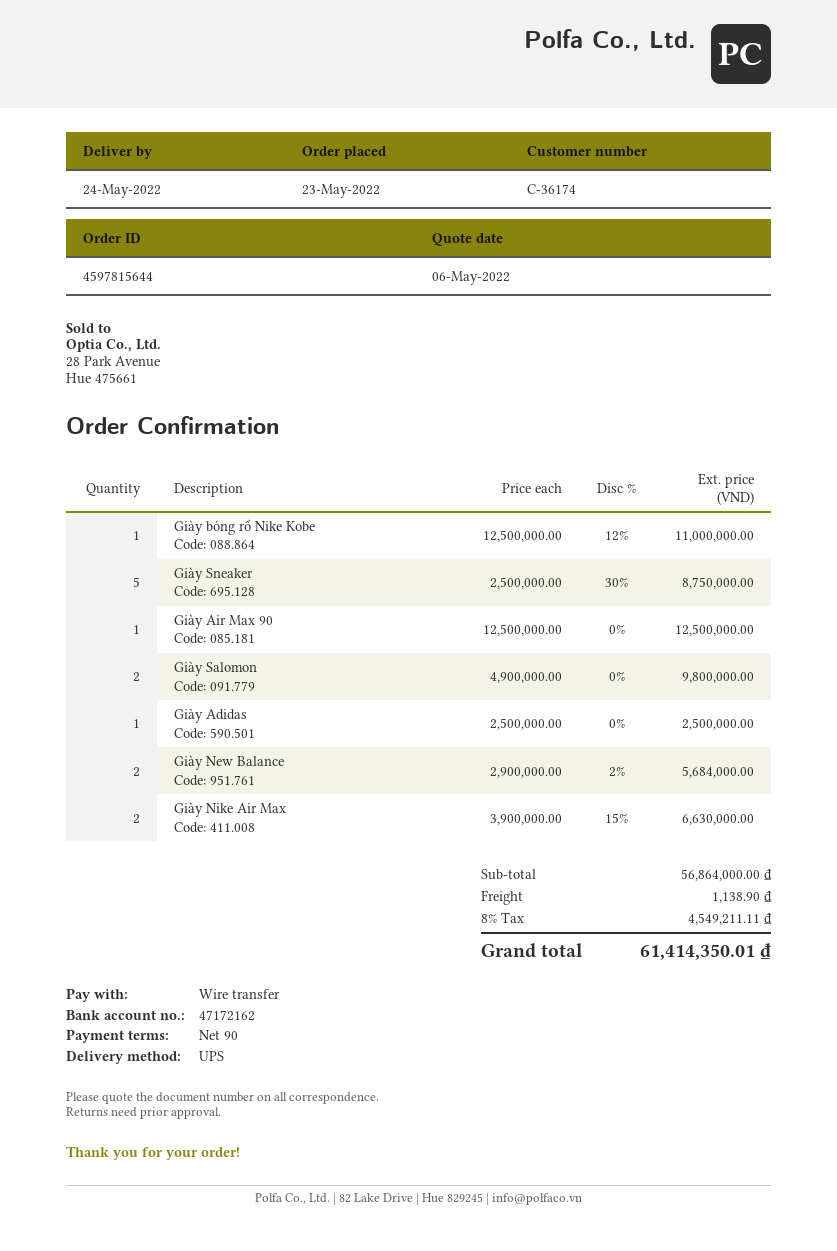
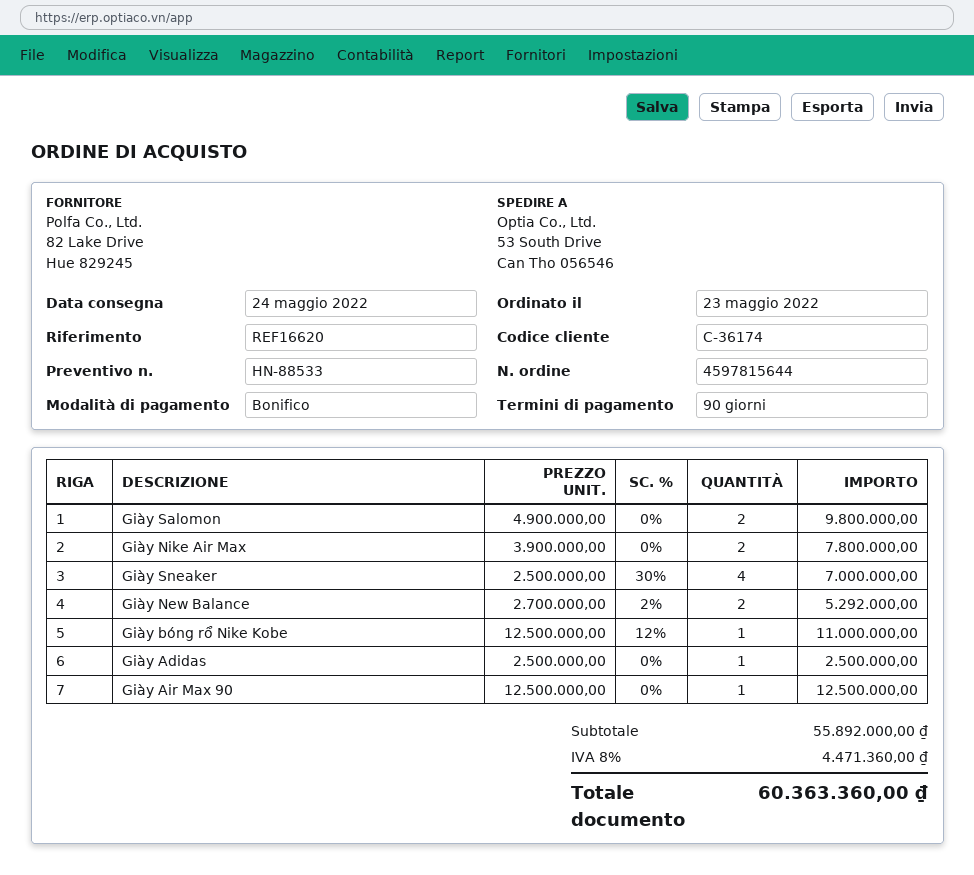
Giày Sneaker: 5 x 2500000.00 - 30% = 8750000.00 -> 4 x 2500000.00 - 30% = 7000000.00
Giày New Balance: 2 x 2900000.00 - 2% = 5684000.00 -> 2 x 2700000.00 - 2% = 5292000.00
Giày Nike Air Max: 2 x 3900000.00 - 15% = 6630000.00 -> 2 x 3900000.00 = 7800000.00
subtotal: 56864000.00 -> 55892000.00
shipping: 1138.90 -> none
tax: 8% = 4549211.11 -> 8% = 4471360.00
total: 61414350.01 -> 60363360.00

